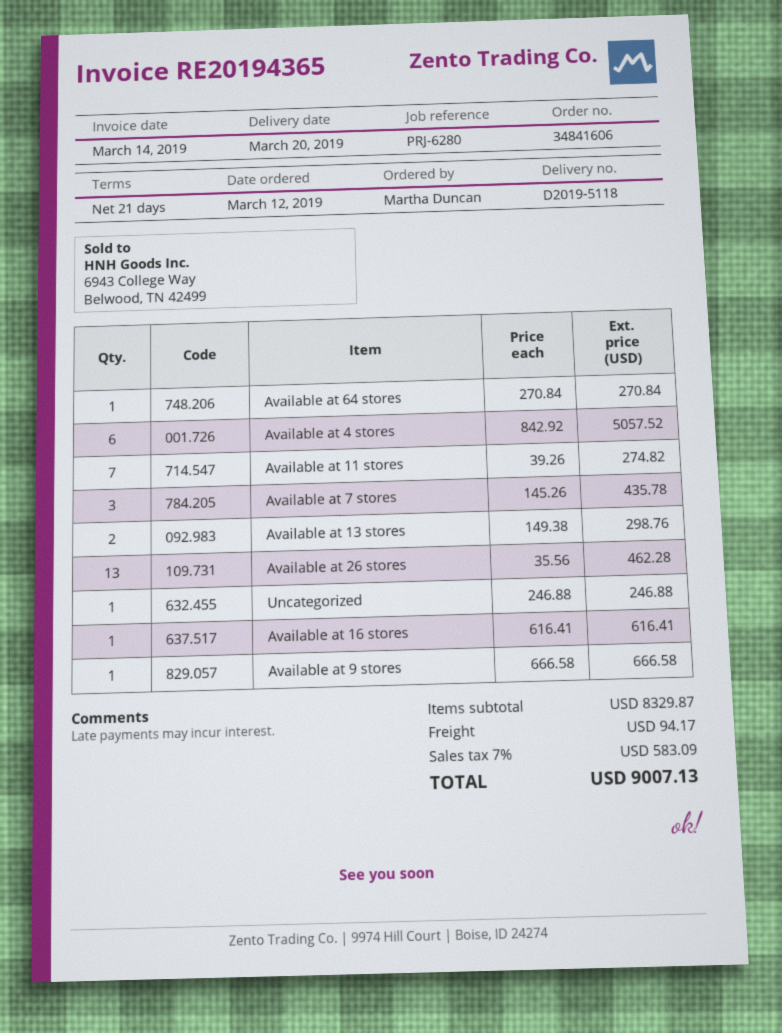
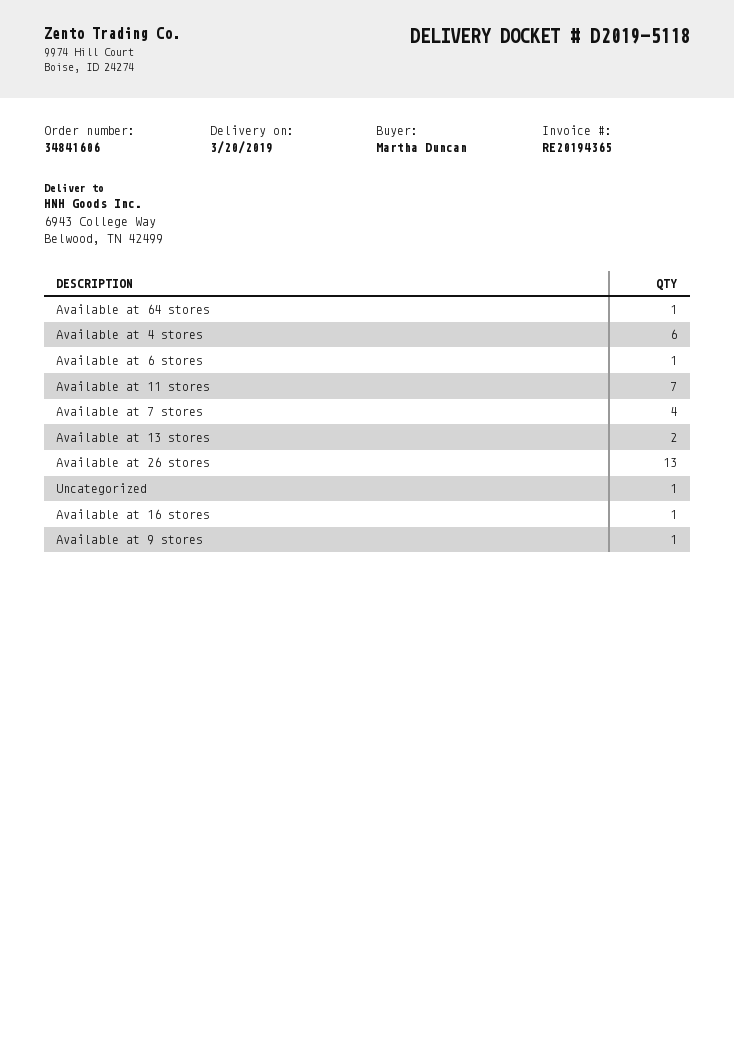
Available at 7 stores: 3 -> 4
Available at 6 stores: none -> 1

